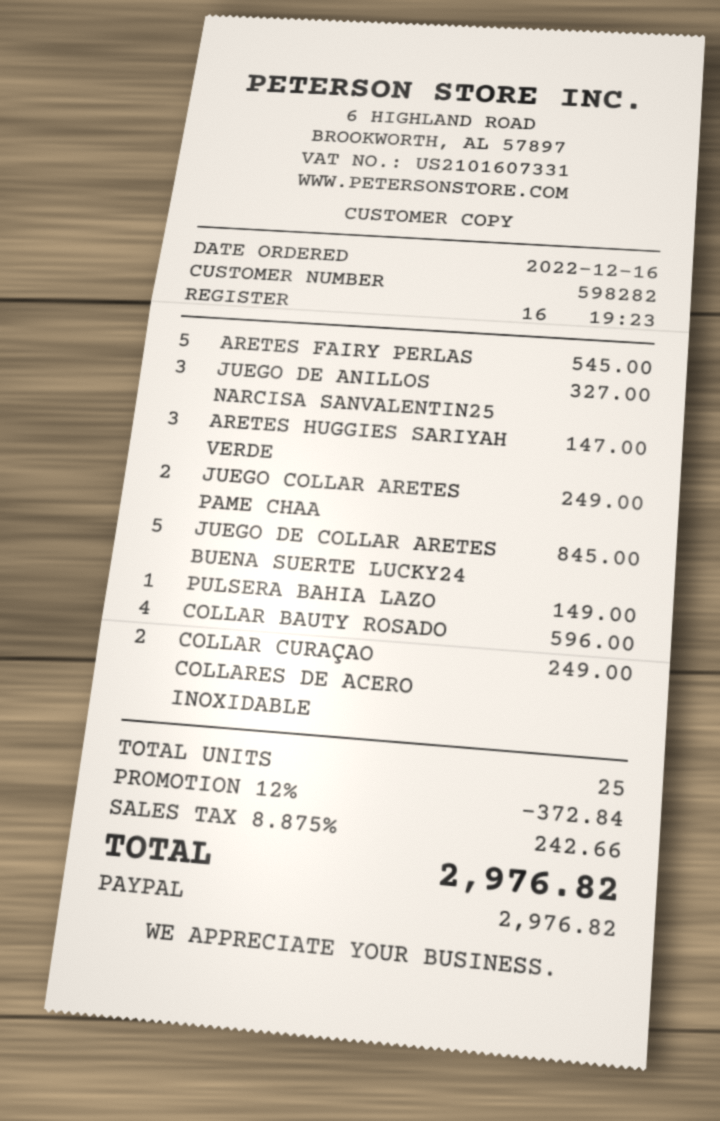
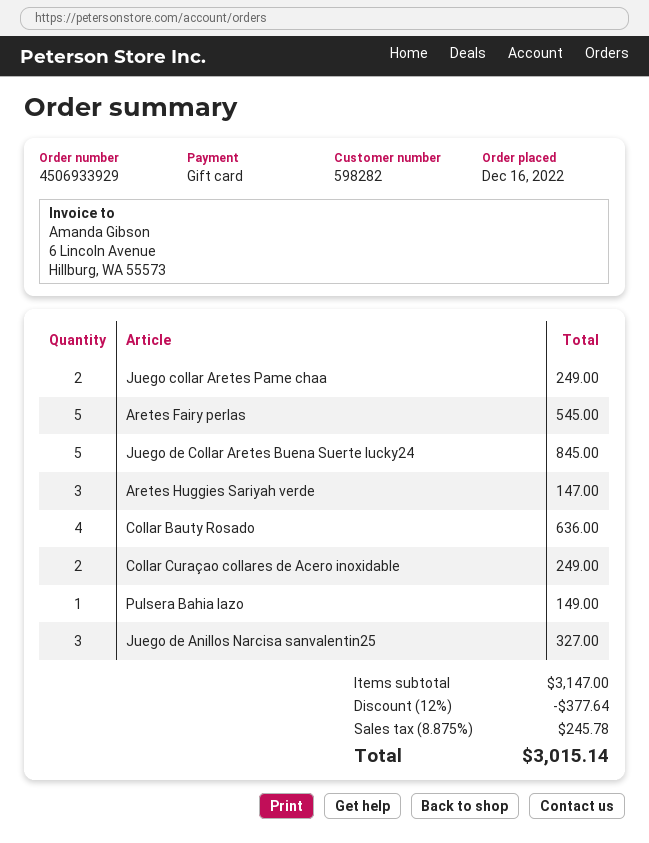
payment method: PayPal -> gift card
COLLAR BAUTY ROSADO: 4 for 596.00 -> 4 for 636.00
discount: 12% = 372.84 -> 12% = 377.64
tax: 8.875% = 242.66 -> 8.875% = 245.78
total: 2976.82 -> 3015.14

